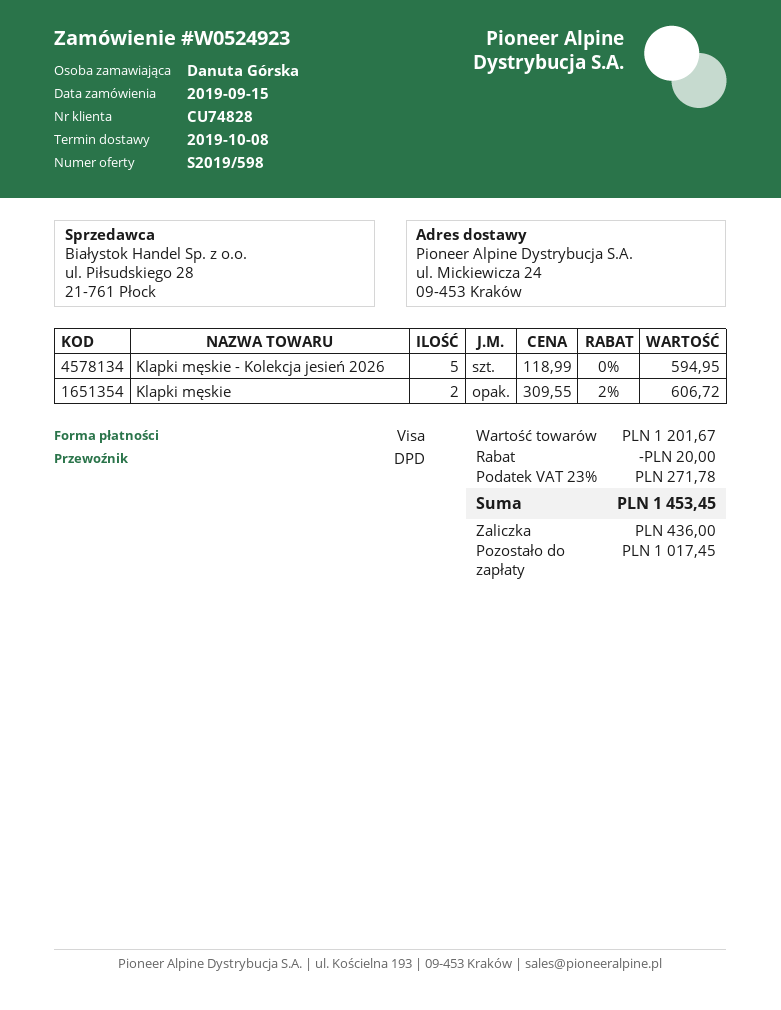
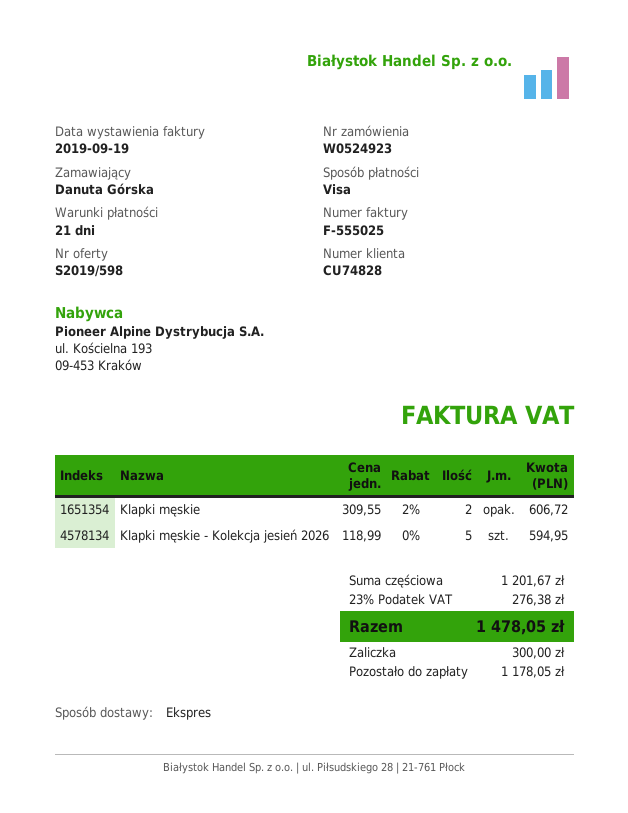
shipping method: DPD -> express
discount: 20.00 -> none
tax: 23% = 271.78 -> 23% = 276.38
total: 1453.45 -> 1478.05
deposit: 436.00 -> 300.00
balance: 1017.45 -> 1178.05

